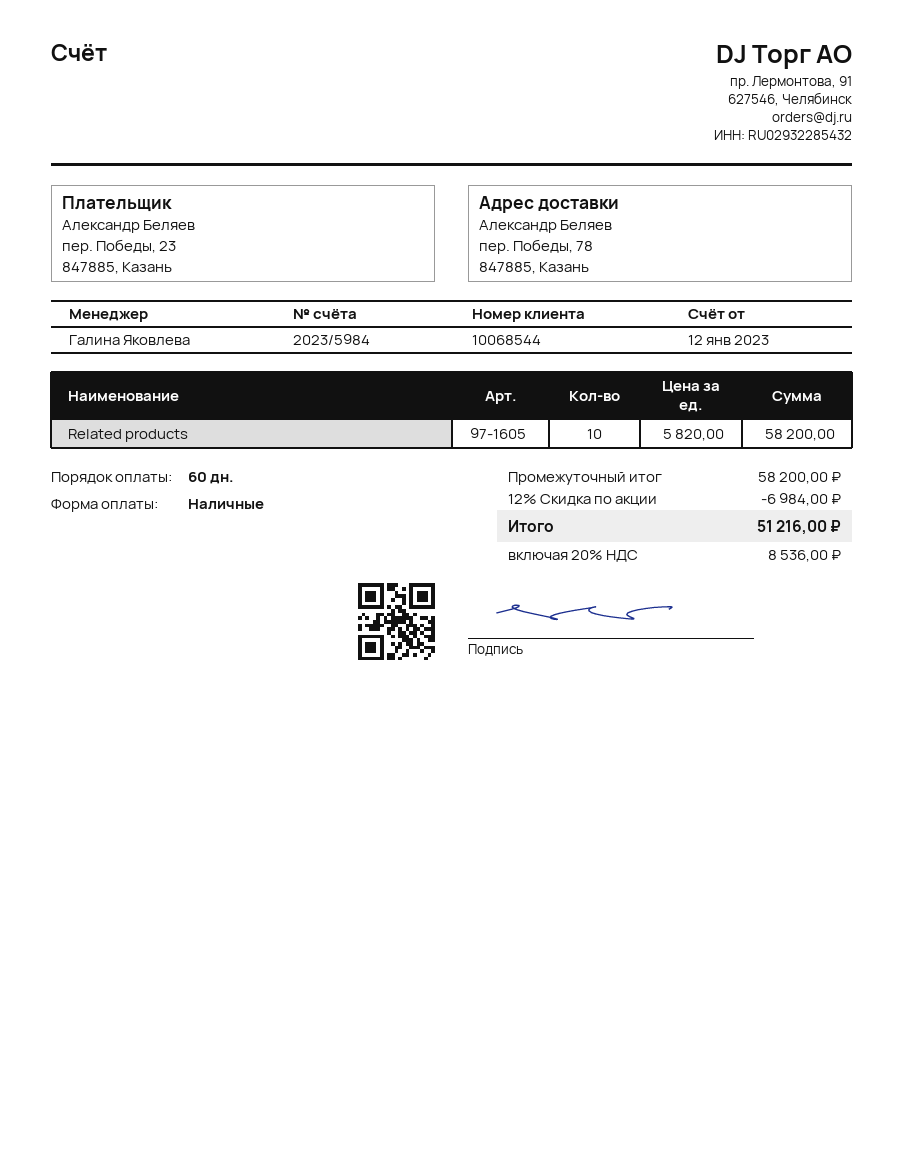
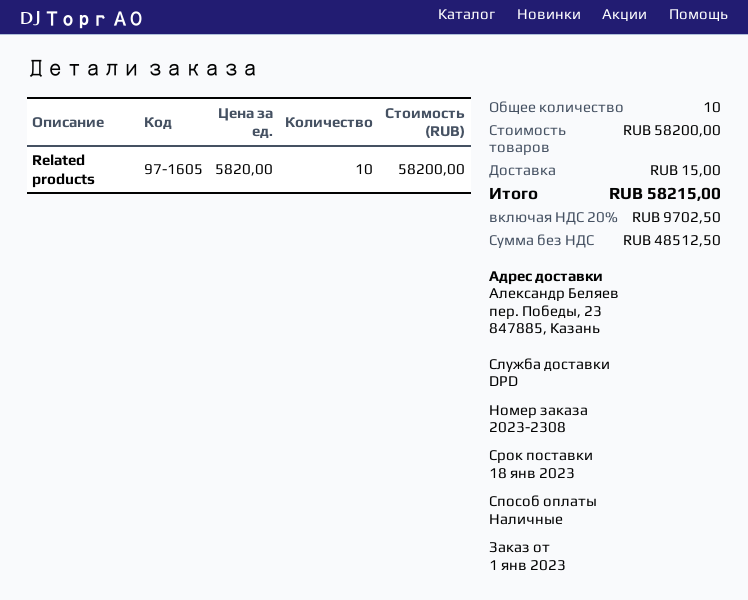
ship to: пер. Победы, 78, 847885, Казань -> пер. Победы, 23, 847885, Казань
discount: 12% = 6984.00 -> none
shipping: none -> 15.00
tax: 20% = 8536.00 -> 20% = 9702.50
total: 51216.00 -> 58215.00

